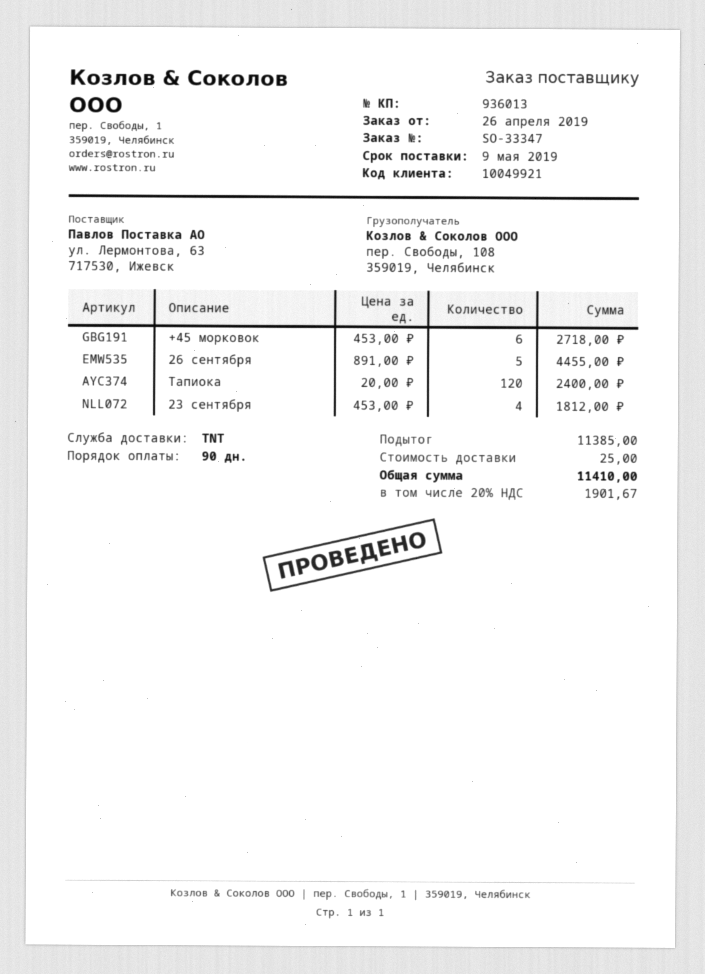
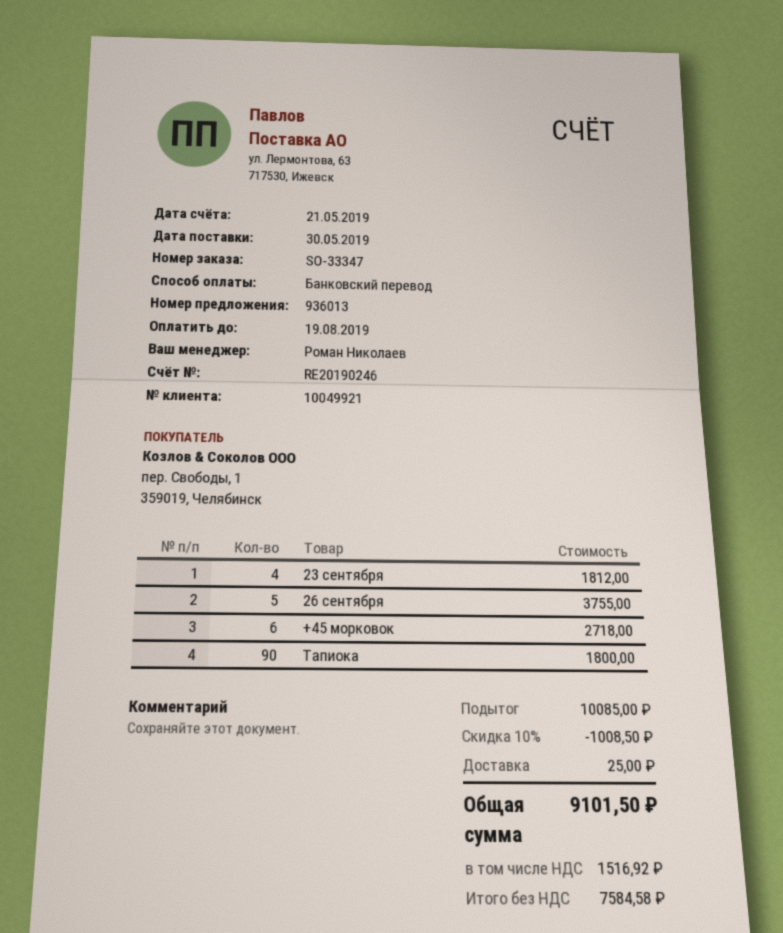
delivery date: 2019-05-09 -> 2019-05-30
26 сентября: 5 for 4455.00 -> 5 for 3755.00
Тапиока: 120 for 2400.00 -> 90 for 1800.00
subtotal: 11385.00 -> 10085.00
discount: none -> 10% = 1008.50
tax: 1901.67 -> 1516.92
total: 11410.00 -> 9101.50

